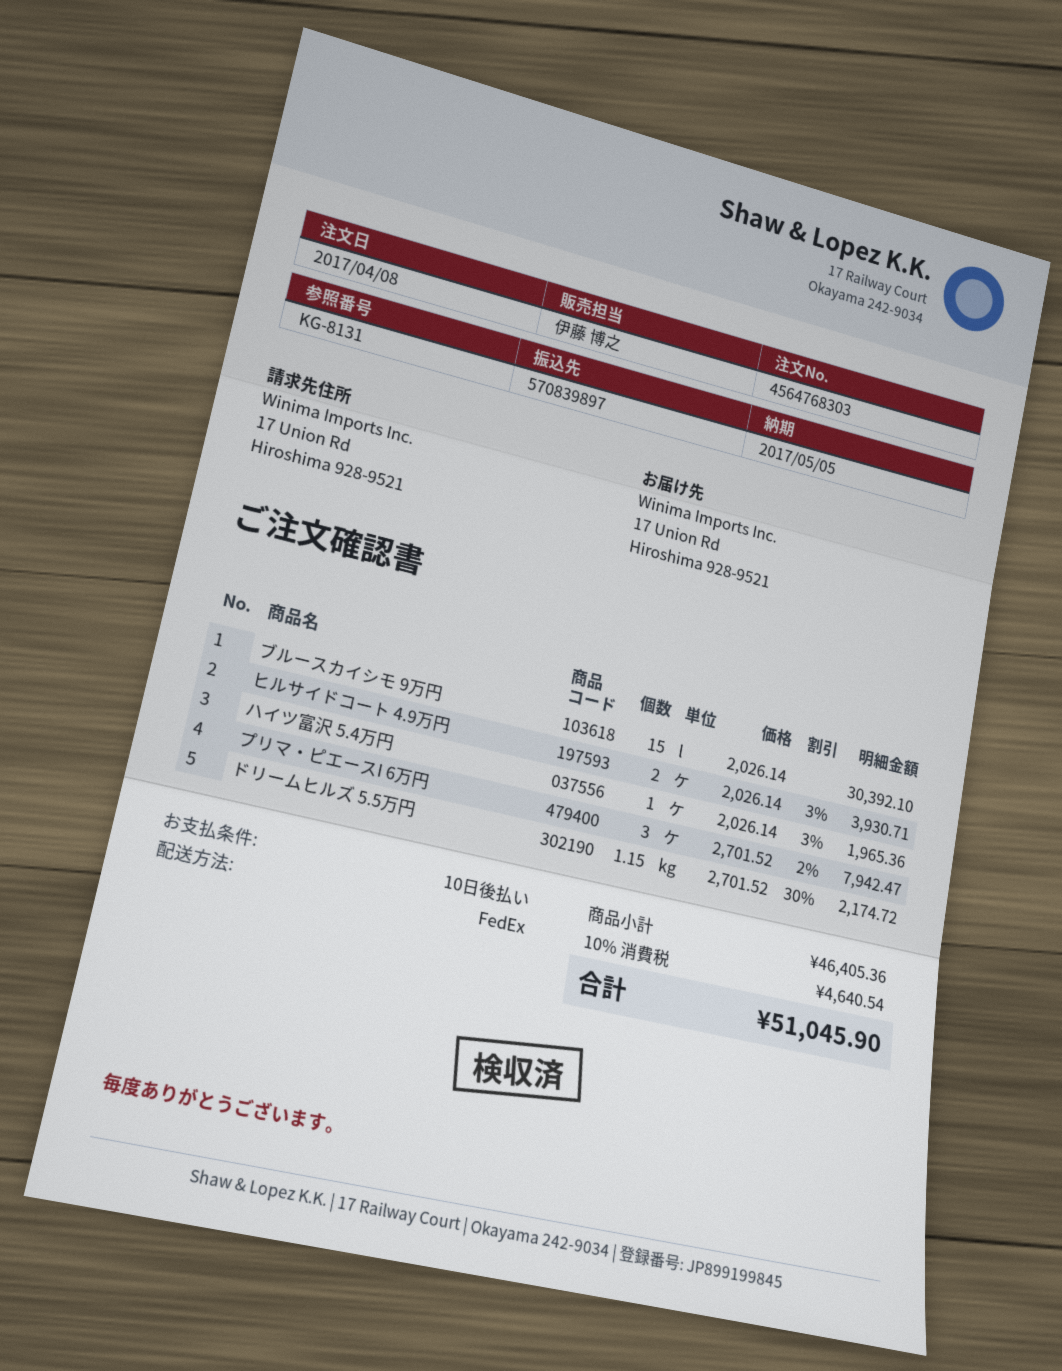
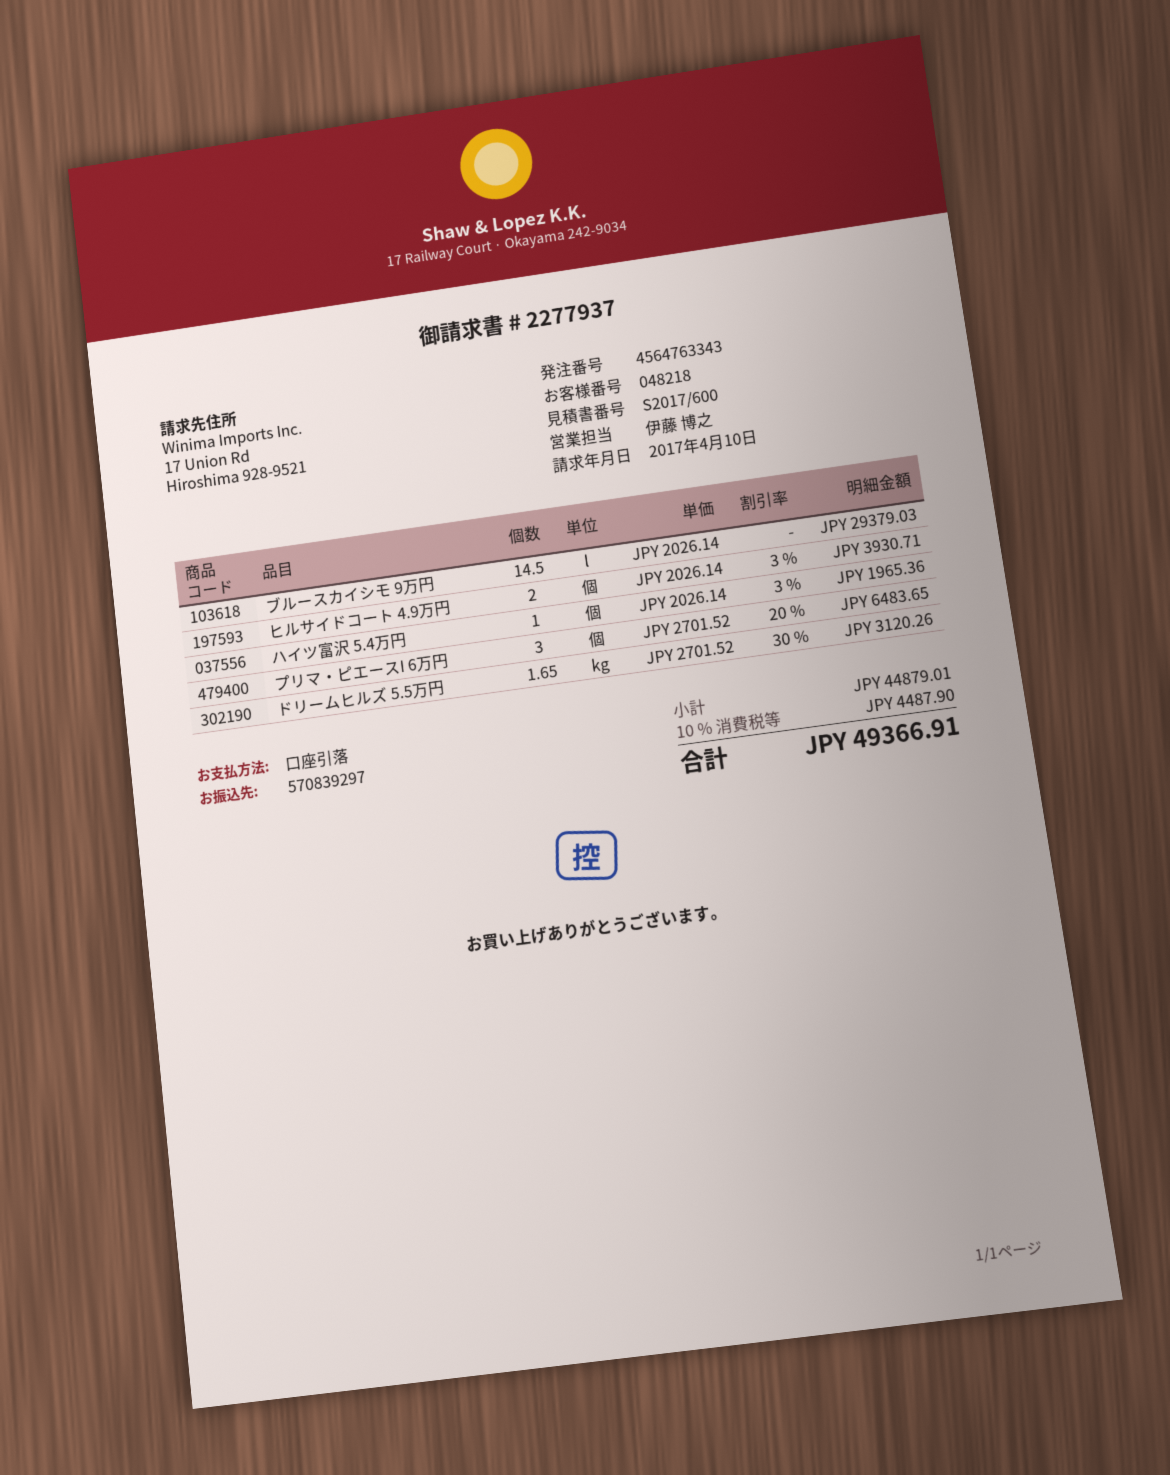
order number: 4564768303 -> 4564763343
bank account: 570839897 -> 570839297
ブルースカイシモ 9万円: 15 x 2026.14 = 30392.10 -> 14.5 x 2026.14 = 29379.03
プリマ・ピエースI 6万円: 3 x 2701.52 - 2% = 7942.47 -> 3 x 2701.52 - 20% = 6483.65
ドリームヒルズ 5.5万円: 1.15 x 2701.52 - 30% = 2174.72 -> 1.65 x 2701.52 - 30% = 3120.26
subtotal: 46405.36 -> 44879.01
tax: 10% = 4640.54 -> 10% = 4487.90
total: 51045.90 -> 49366.91

